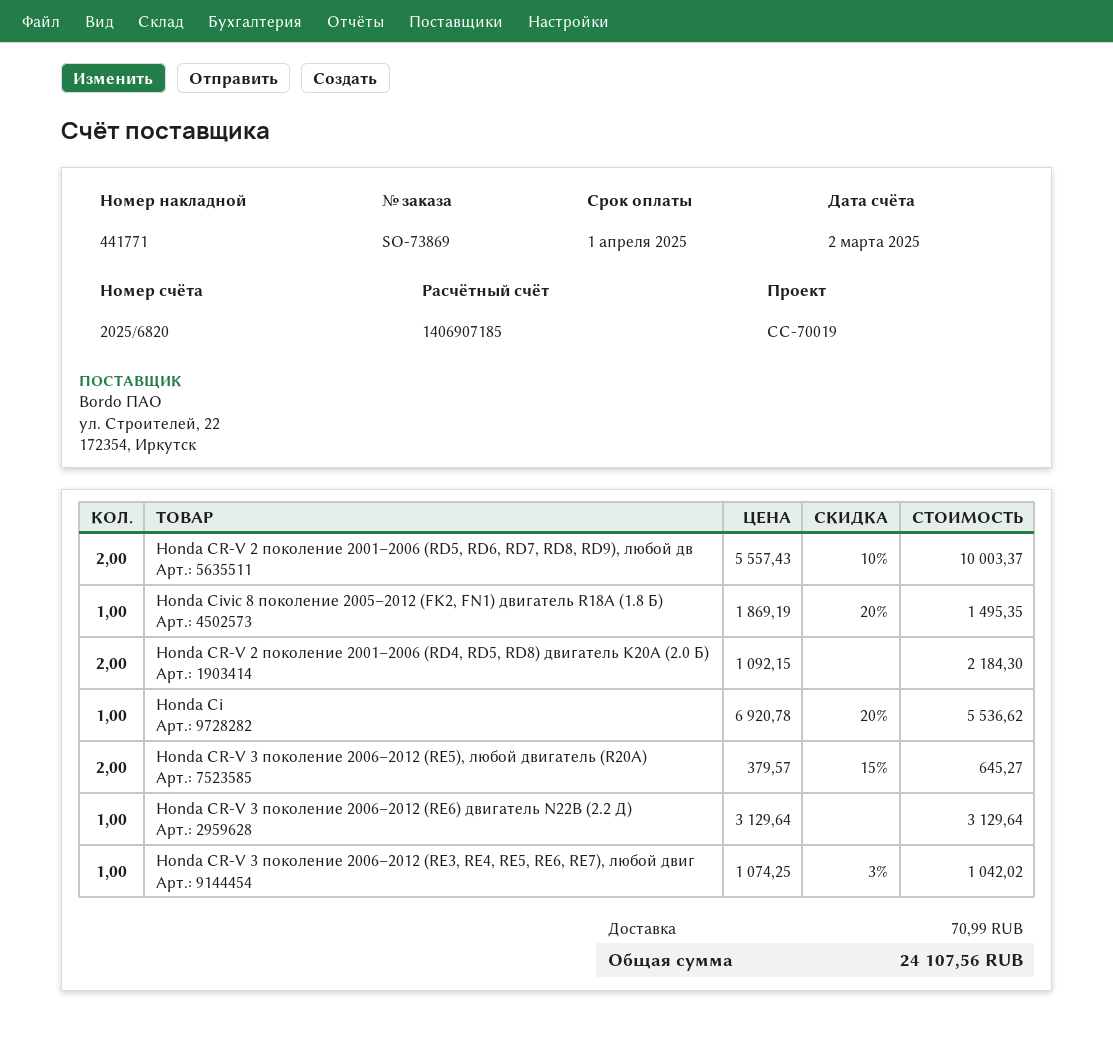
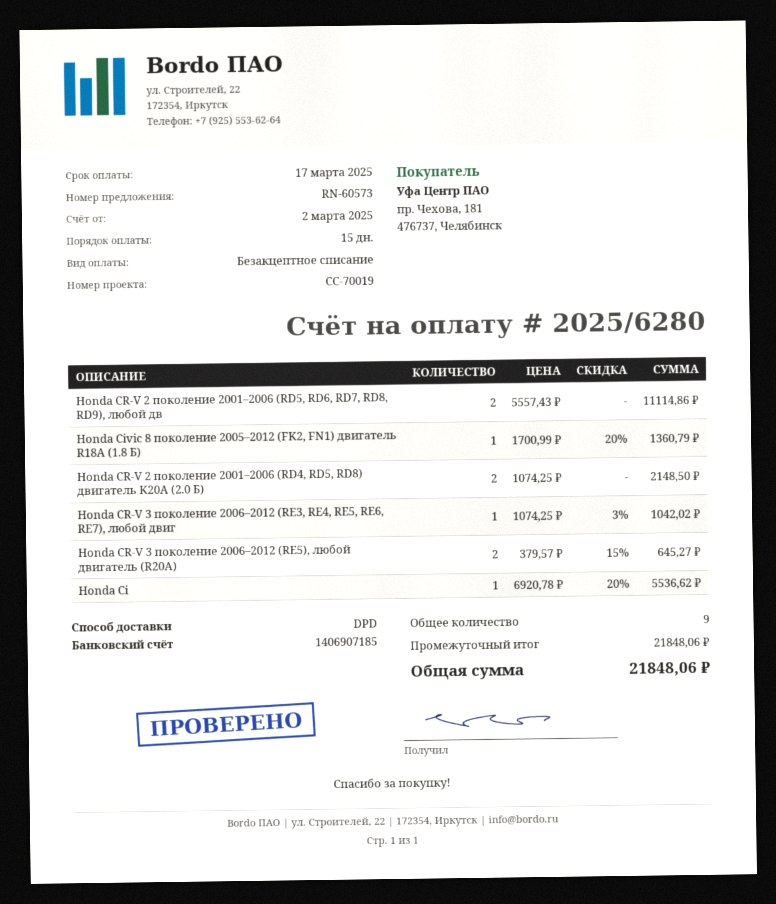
invoice number: 2025/6820 -> 2025/6280
due date: 2025-04-01 -> 2025-03-17
Honda CR-V 2 поколение 2001–2006 (RD5, RD6, RD7, RD8, RD9), любой дв: 2 x 5557.43 - 10% = 10003.37 -> 2 x 5557.43 = 11114.86
Honda Civic 8 поколение 2005–2012 (FK2, FN1) двигатель R18A (1.8 Б): 1 x 1869.19 - 20% = 1495.35 -> 1 x 1700.99 - 20% = 1360.79
Honda CR-V 2 поколение 2001–2006 (RD4, RD5, RD8) двигатель K20A (2.0 Б): 2 x 1092.15 = 2184.30 -> 2 x 1074.25 = 2148.50
Honda CR-V 3 поколение 2006–2012 (RE6) двигатель N22B (2.2 Д): 1 x 3129.64 = 3129.64 -> none
shipping: 70.99 -> none
total: 24107.56 -> 21848.06

